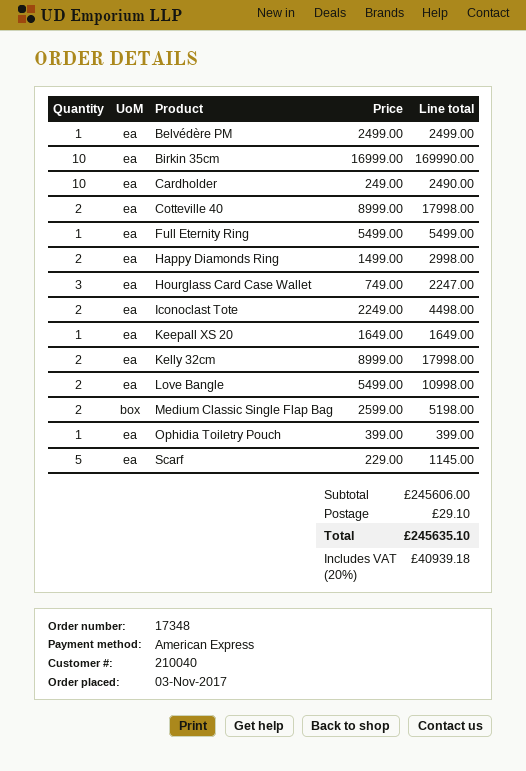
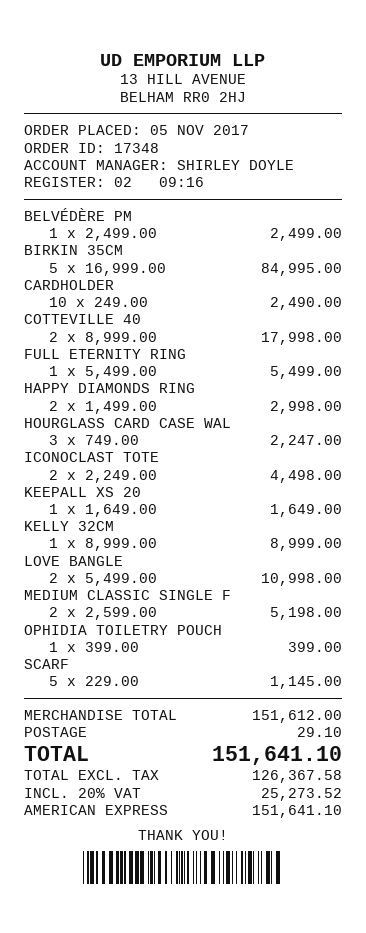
order date: 2017-11-03 -> 2017-11-05
Birkin 35cm: 10 x 16999.00 = 169990.00 -> 5 x 16999.00 = 84995.00
Kelly 32cm: 2 x 8999.00 = 17998.00 -> 1 x 8999.00 = 8999.00
subtotal: 245606.00 -> 151612.00
tax: 20% = 40939.18 -> 20% = 25273.52
total: 245635.10 -> 151641.10

